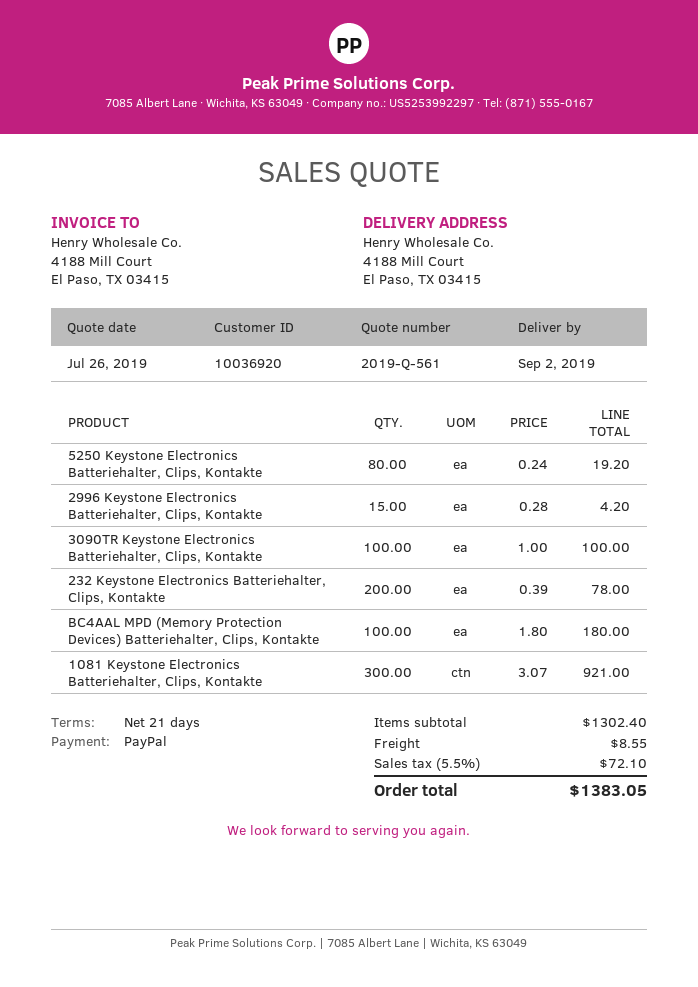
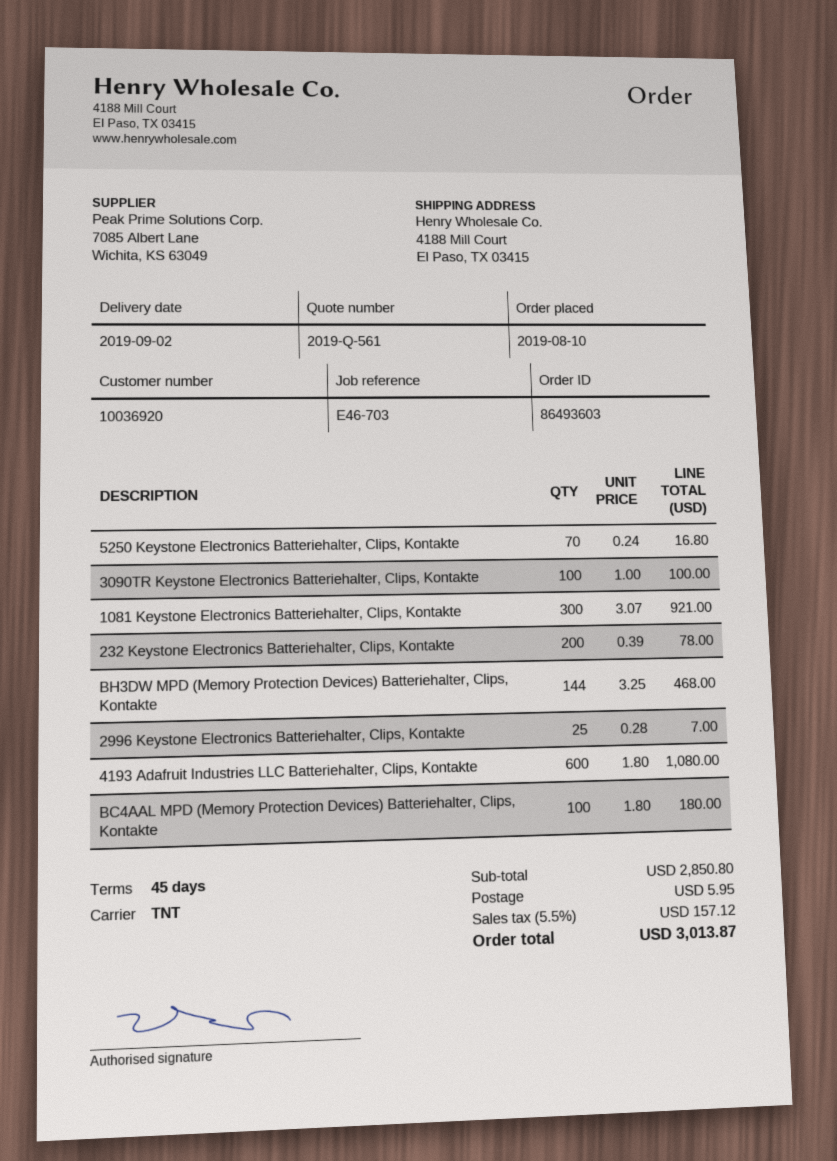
payment terms: 21 days -> 45 days
5250 Keystone Electronics Batteriehalter, Clips, Kontakte: 80 x 0.24 = 19.20 -> 70 x 0.24 = 16.80
2996 Keystone Electronics Batteriehalter, Clips, Kontakte: 15 x 0.28 = 4.20 -> 25 x 0.28 = 7.00
BH3DW MPD (Memory Protection Devices) Batteriehalter, Clips, Kontakte: none -> 144 x 3.25 = 468.00
4193 Adafruit Industries LLC Batteriehalter, Clips, Kontakte: none -> 600 x 1.80 = 1080.00
subtotal: 1302.40 -> 2850.80
shipping: 8.55 -> 5.95
tax: 5.5% = 72.10 -> 5.5% = 157.12
total: 1383.05 -> 3013.87

